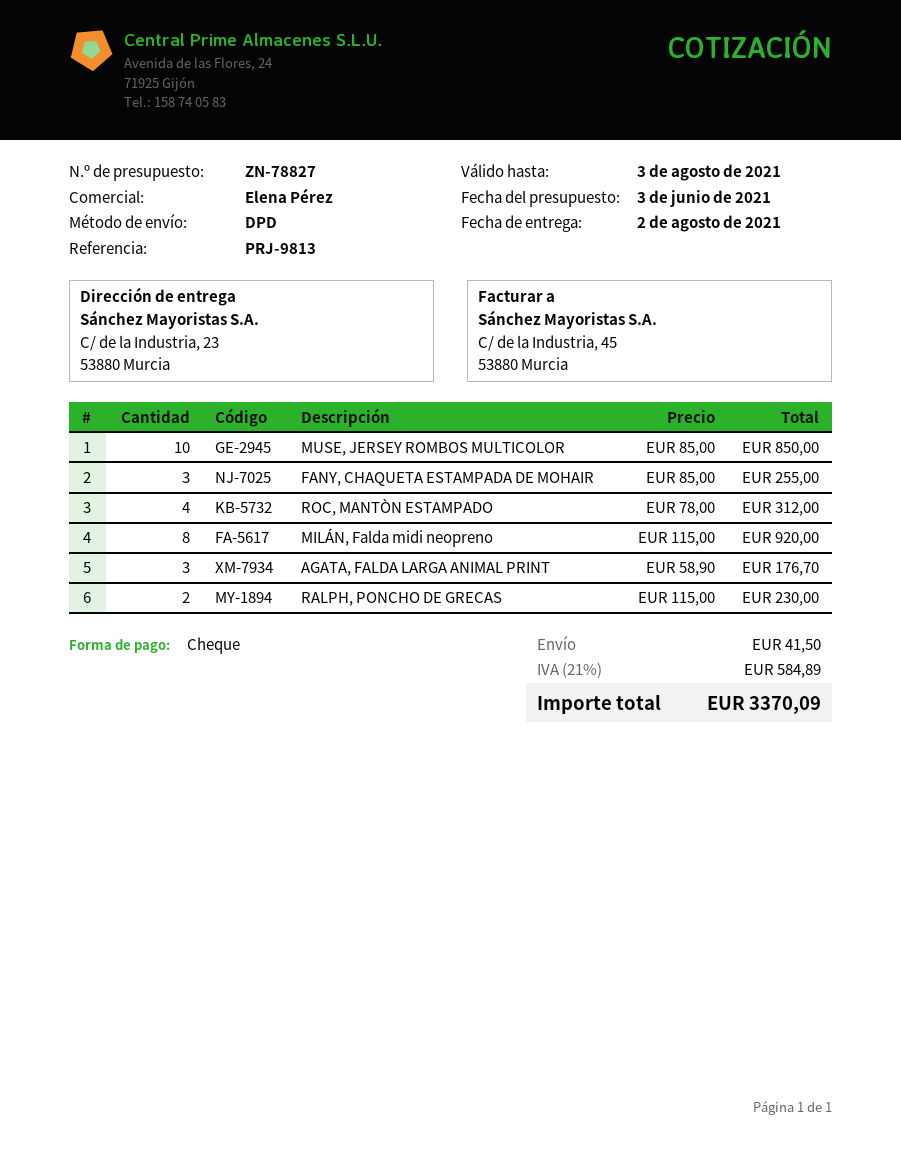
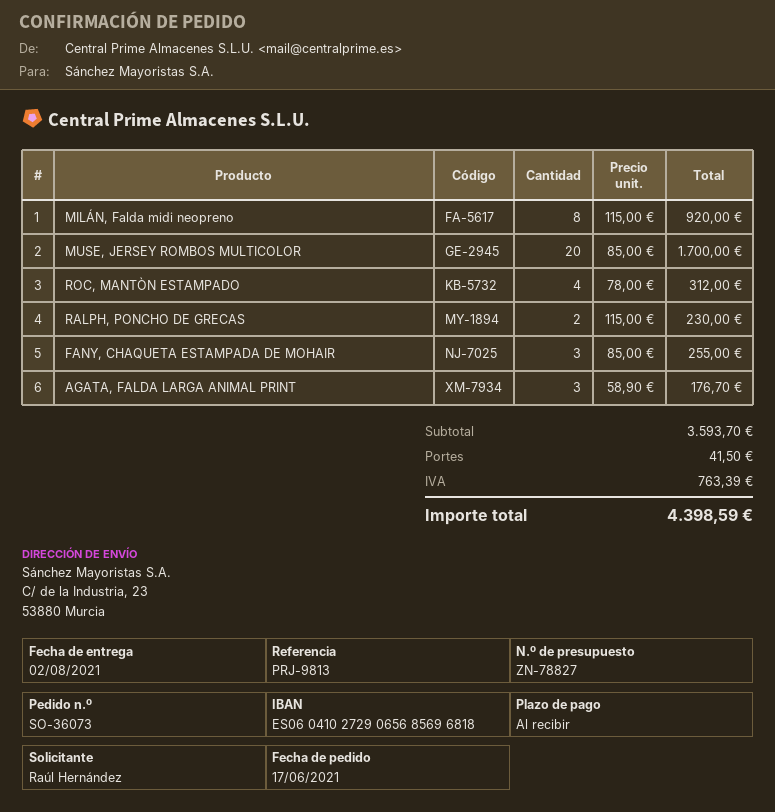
MUSE, JERSEY ROMBOS MULTICOLOR: 10 x 85.00 = 850.00 -> 20 x 85.00 = 1700.00
tax: 584.89 -> 763.39
total: 3370.09 -> 4398.59

